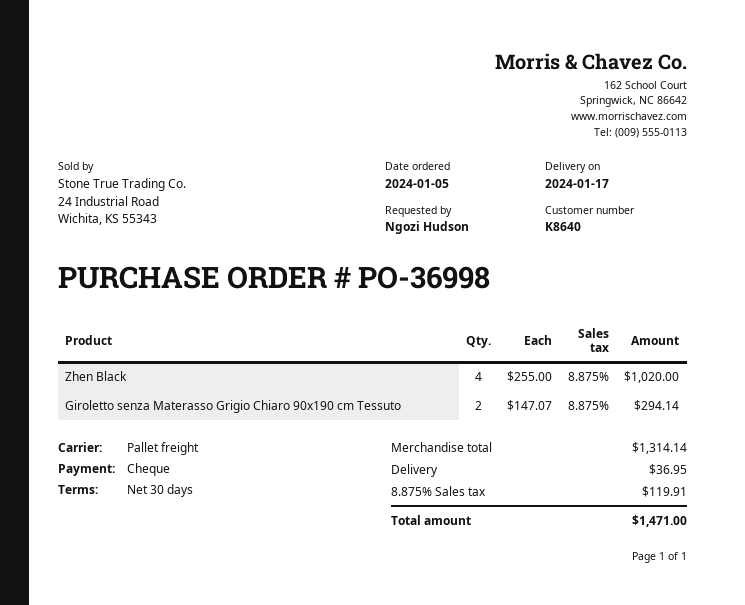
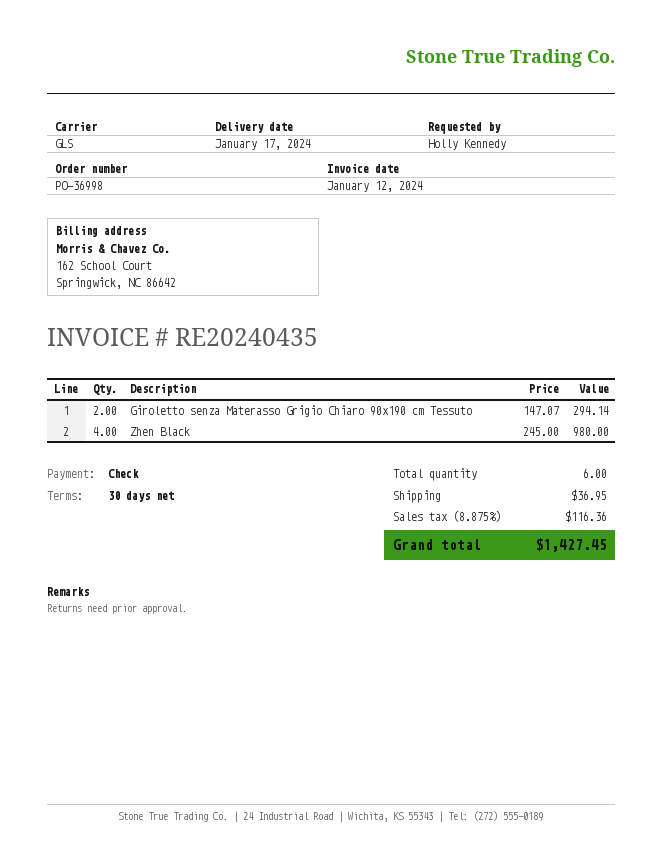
ordered by: Ngozi Hudson -> Holly Kennedy
shipping method: pallet freight -> GLS
Zhen Black: 4 x 255.00 = 1020.00 -> 4 x 245.00 = 980.00
tax: 8.875% = 119.91 -> 8.875% = 116.36
total: 1471.00 -> 1427.45

